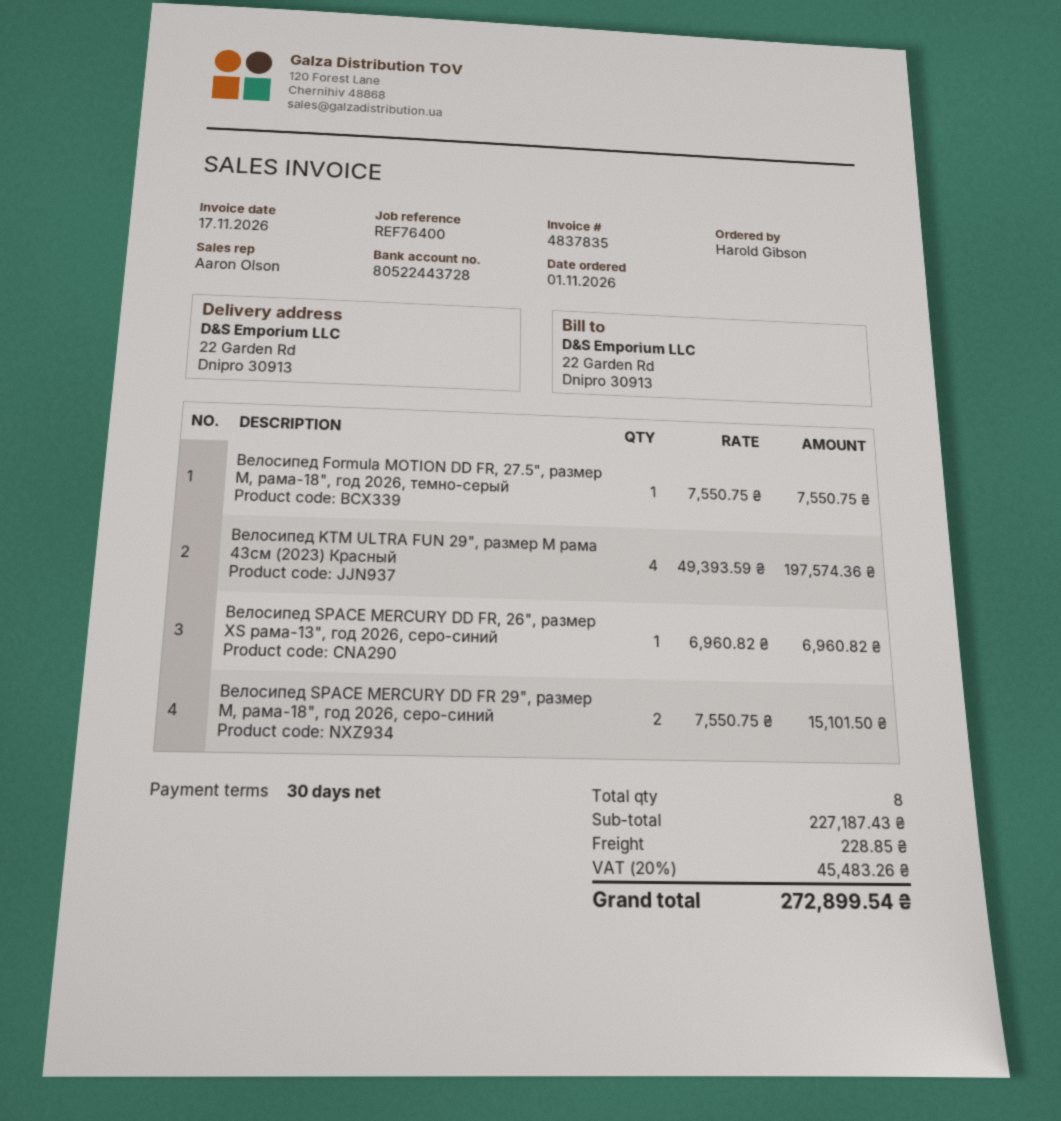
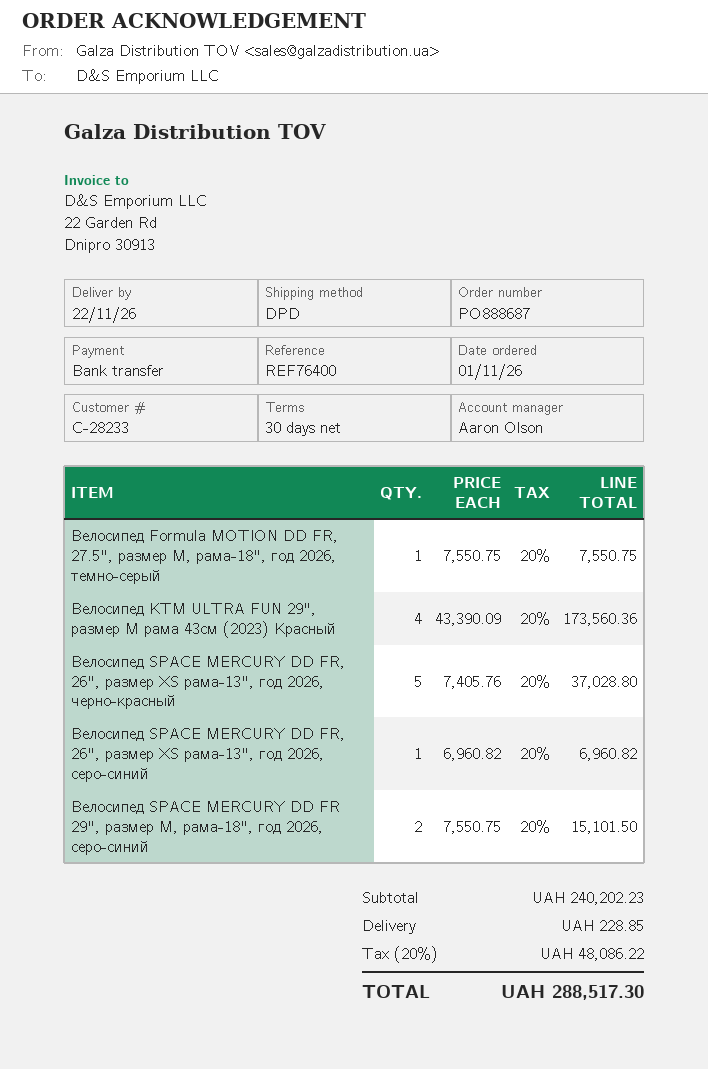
Велосипед KTM ULTRA FUN 29", размер M рама 43см (2023) Красный: 4 x 49393.59 = 197574.36 -> 4 x 43390.09 = 173560.36
Велосипед SPACE MERCURY DD FR, 26", размер XS рама-13", год 2026, черно-красный: none -> 5 x 7405.76 = 37028.80
subtotal: 227187.43 -> 240202.23
tax: 20% = 45483.26 -> 20% = 48086.22
total: 272899.54 -> 288517.30

